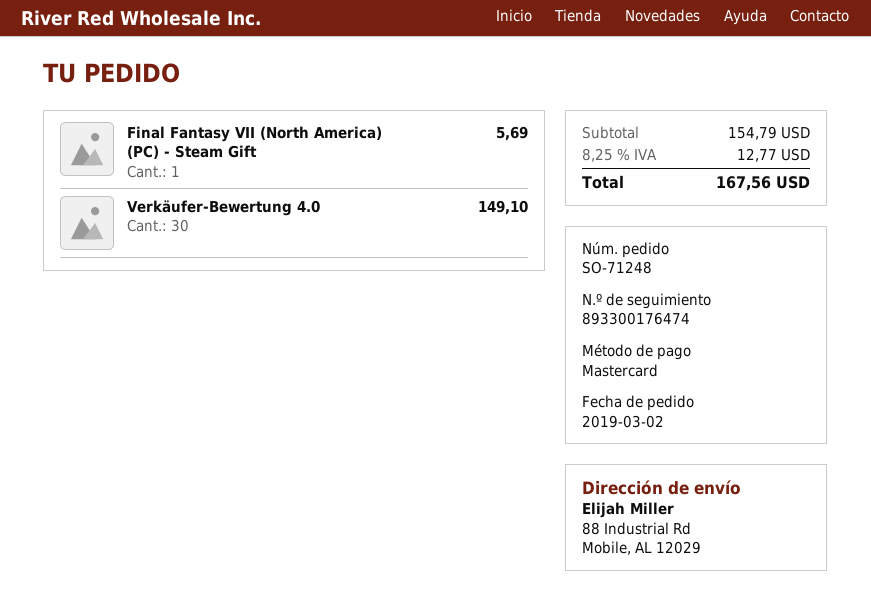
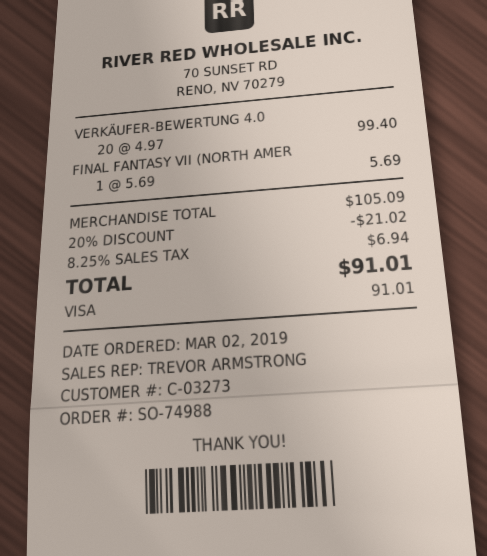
order number: SO-71248 -> SO-74988
payment method: Mastercard -> Visa
Verkäufer-Bewertung 4.0: 30 for 149.10 -> 20 for 99.40
subtotal: 154.79 -> 105.09
discount: none -> 20% = 21.02
tax: 8.25% = 12.77 -> 8.25% = 6.94
total: 167.56 -> 91.01

